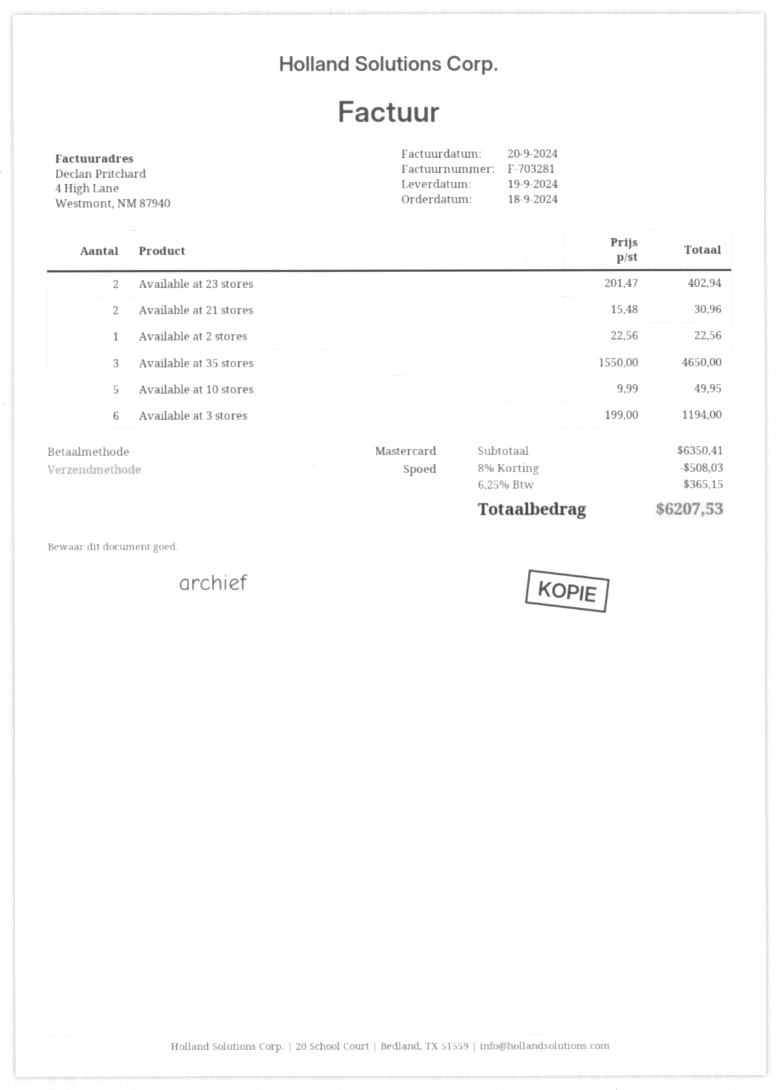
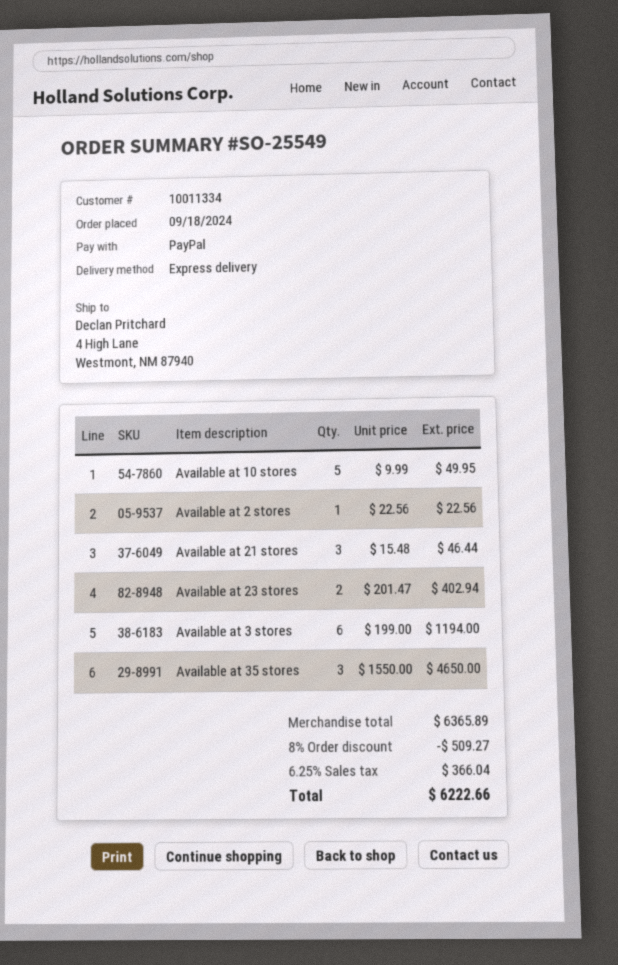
payment method: Mastercard -> PayPal
Available at 21 stores: 2 x 15.48 = 30.96 -> 3 x 15.48 = 46.44
subtotal: 6350.41 -> 6365.89
discount: 8% = 508.03 -> 8% = 509.27
tax: 6.25% = 365.15 -> 6.25% = 366.04
total: 6207.53 -> 6222.66

